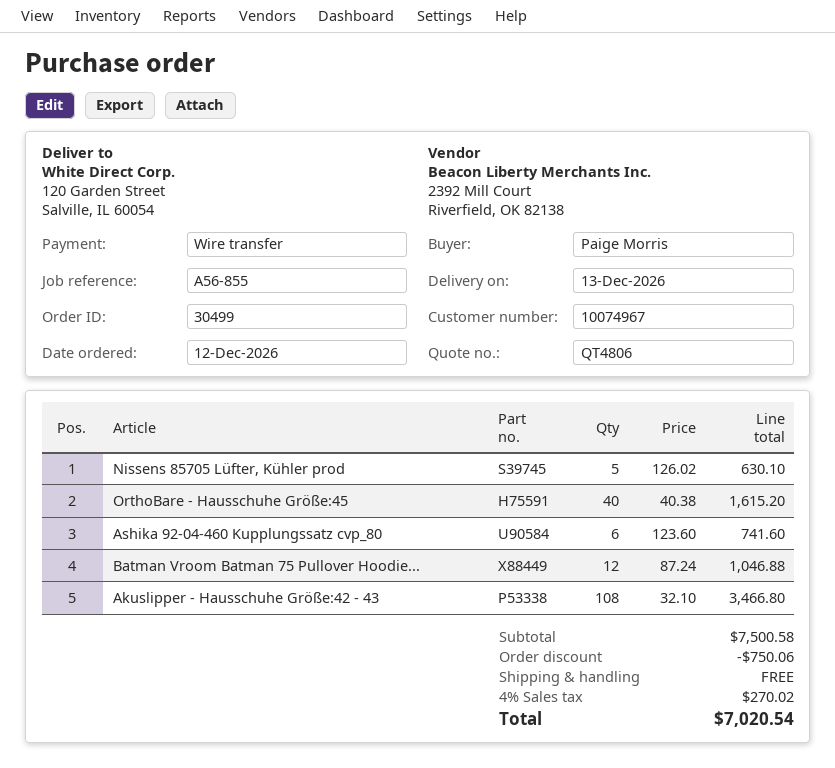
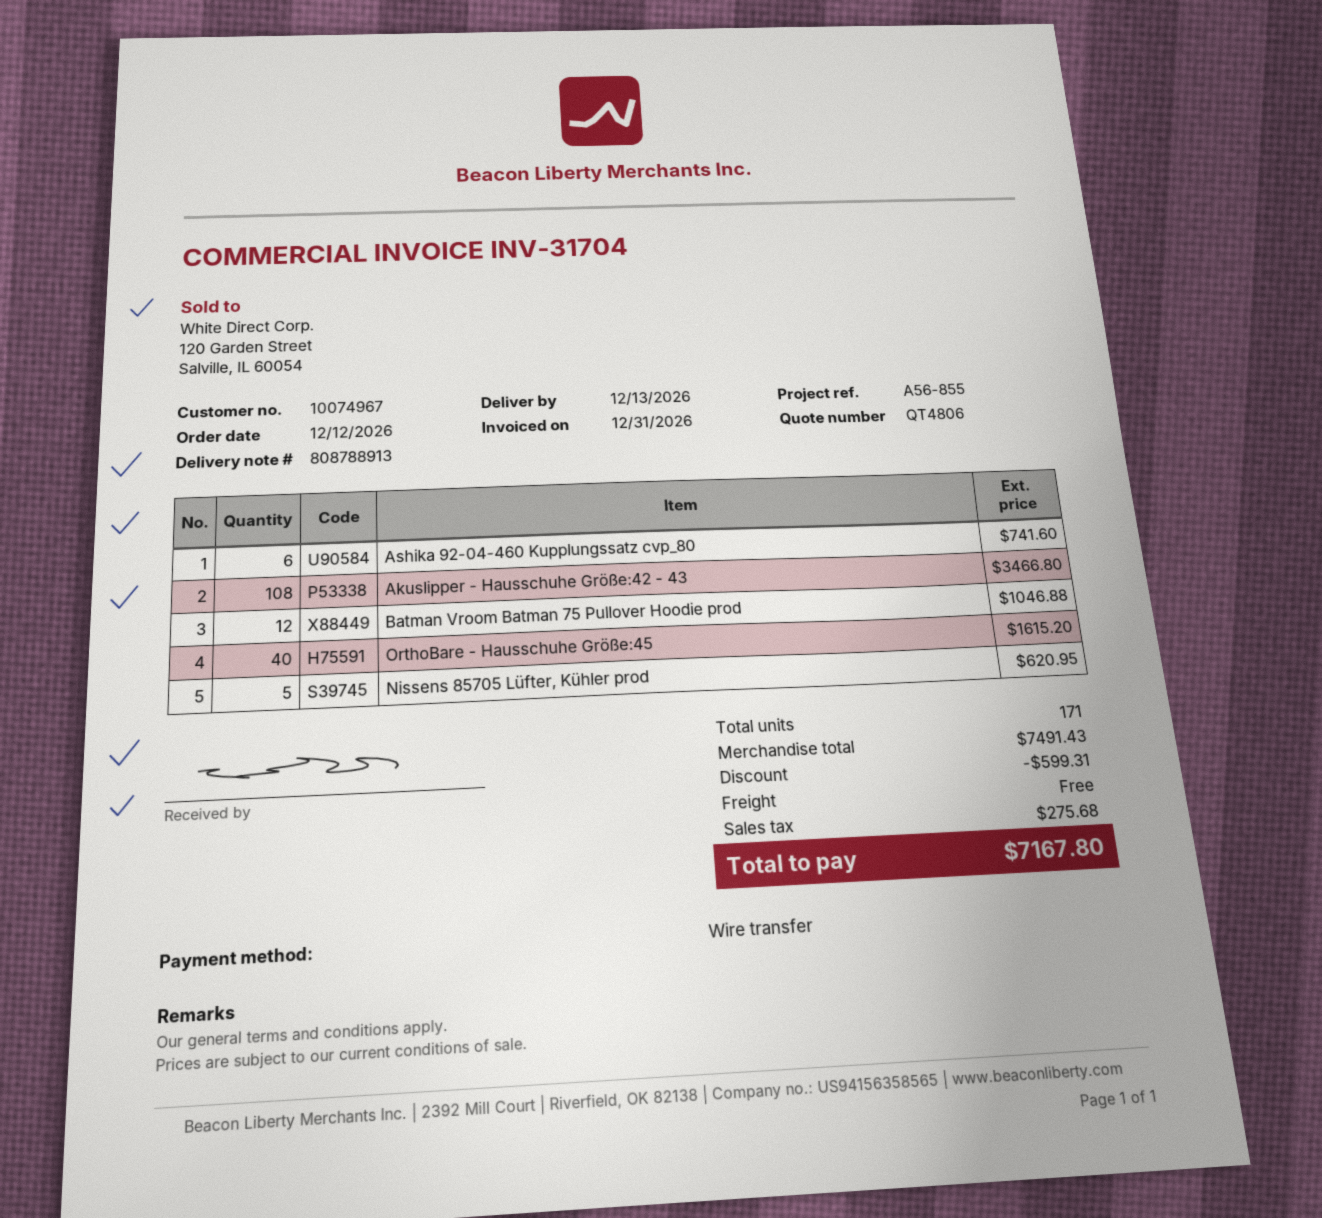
Nissens 85705 Lüfter, Kühler prod: 5 for 630.10 -> 5 for 620.95
subtotal: 7500.58 -> 7491.43
discount: 750.06 -> 599.31
tax: 270.02 -> 275.68
total: 7020.54 -> 7167.80

